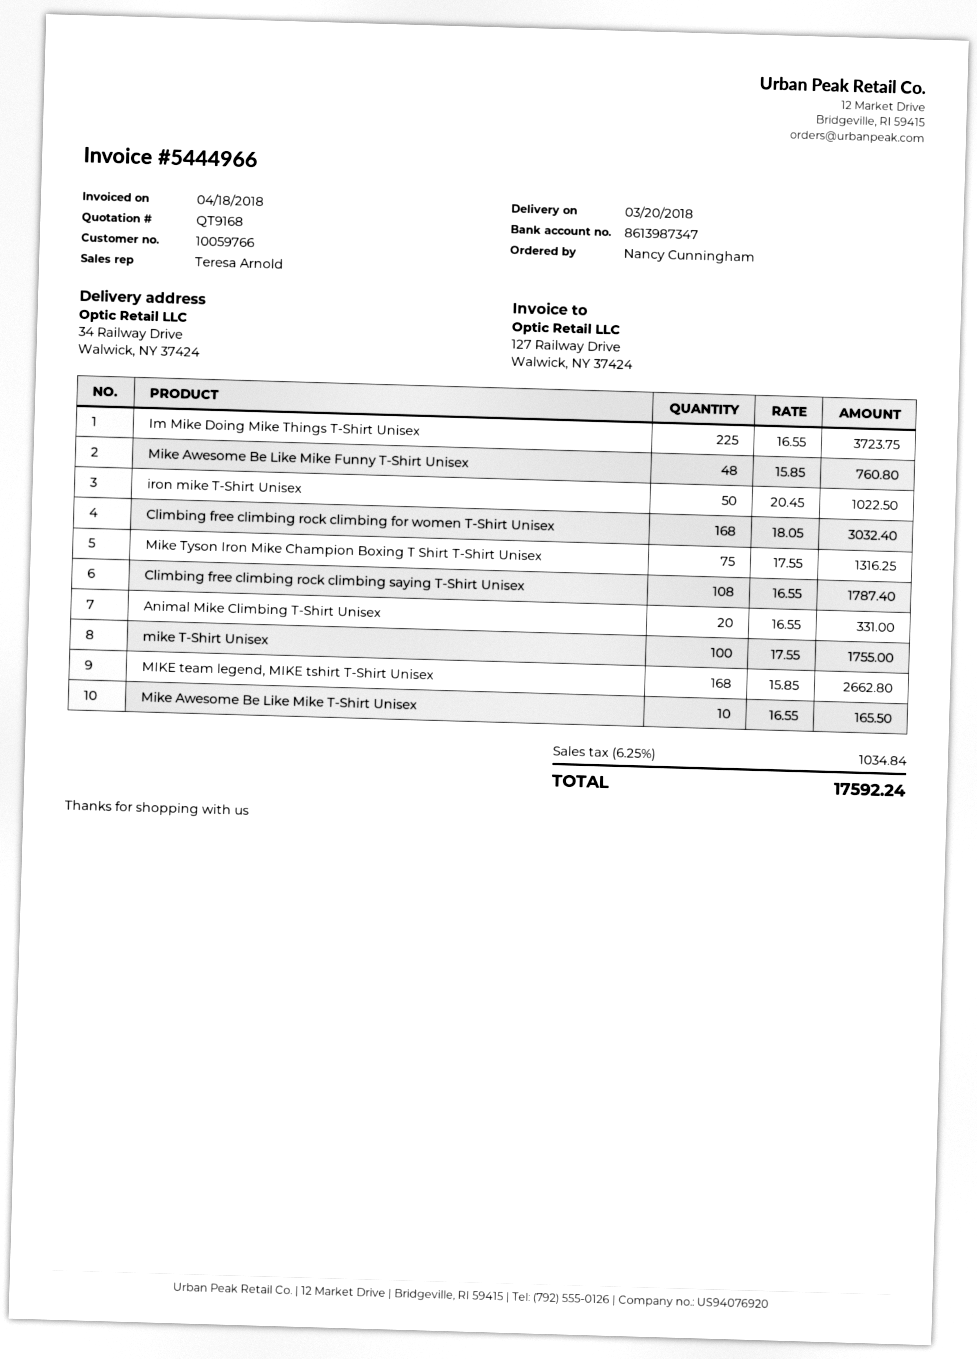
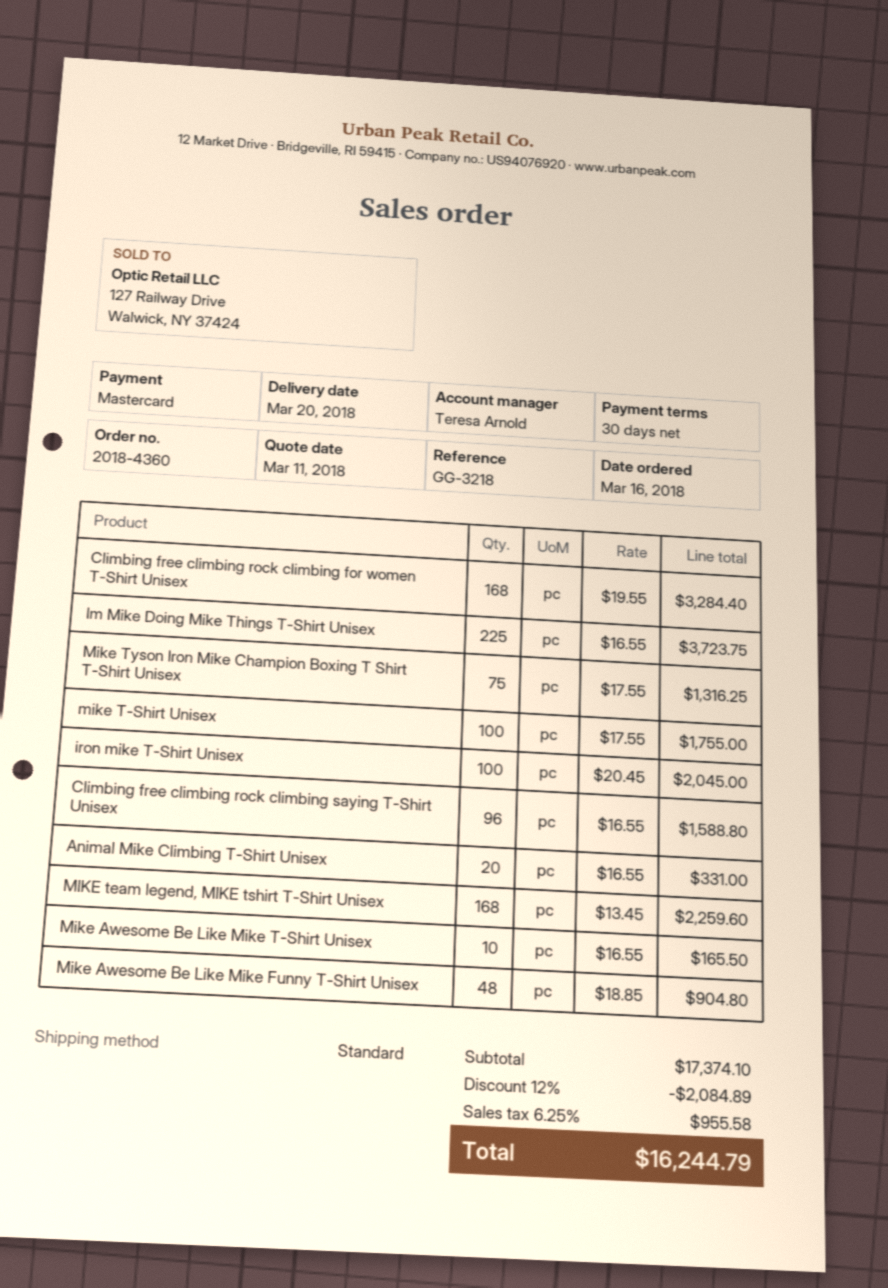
Mike Awesome Be Like Mike Funny T-Shirt Unisex: 48 x 15.85 = 760.80 -> 48 x 18.85 = 904.80
iron mike T-Shirt Unisex: 50 x 20.45 = 1022.50 -> 100 x 20.45 = 2045.00
Climbing free climbing rock climbing for women T-Shirt Unisex: 168 x 18.05 = 3032.40 -> 168 x 19.55 = 3284.40
Climbing free climbing rock climbing saying T-Shirt Unisex: 108 x 16.55 = 1787.40 -> 96 x 16.55 = 1588.80
MIKE team legend, MIKE tshirt T-Shirt Unisex: 168 x 15.85 = 2662.80 -> 168 x 13.45 = 2259.60
discount: none -> 12% = 2084.89
tax: 6.25% = 1034.84 -> 6.25% = 955.58
total: 17592.24 -> 16244.79

